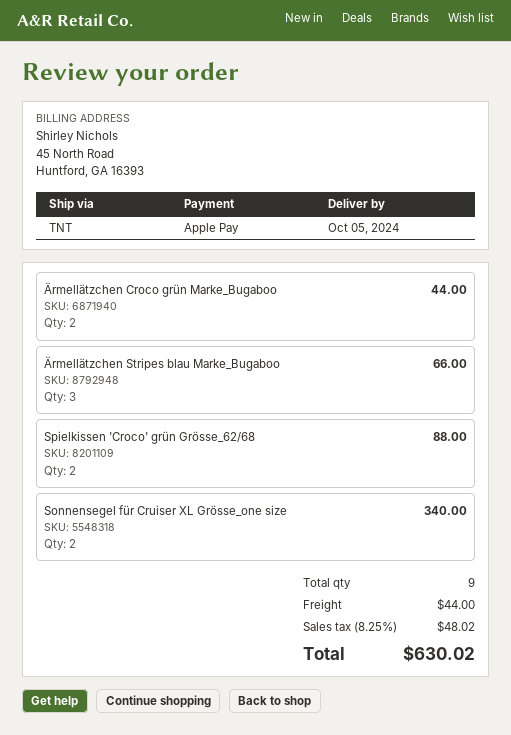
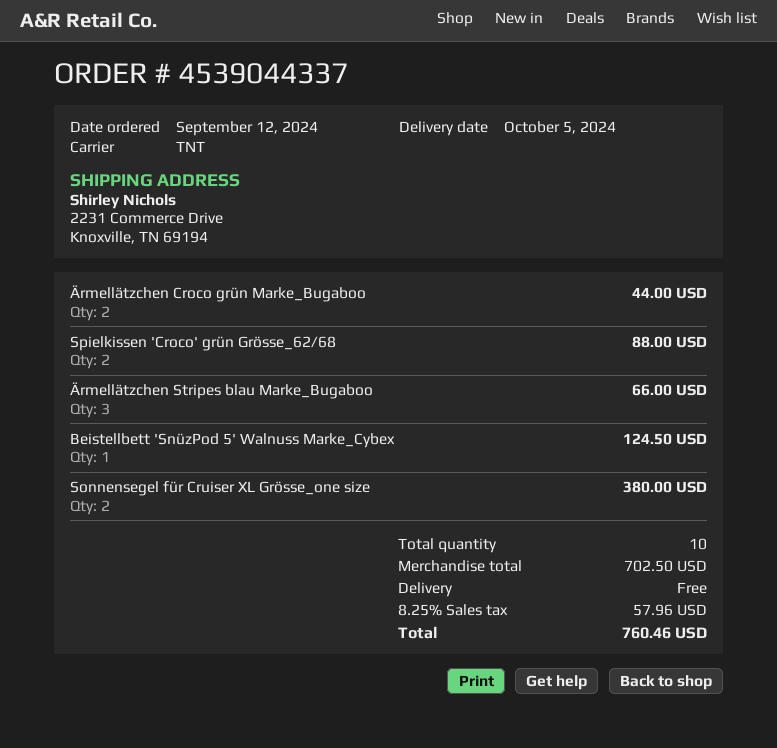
Sonnensegel für Cruiser XL Grösse_one size: 2 for 340.00 -> 2 for 380.00
Beistellbett 'SnüzPod 5' Walnuss Marke_Cybex: none -> 1 for 124.50
total quantity: 9 -> 10
shipping: 44.00 -> 0.00
tax: 8.25% = 48.02 -> 8.25% = 57.96
total: 630.02 -> 760.46

